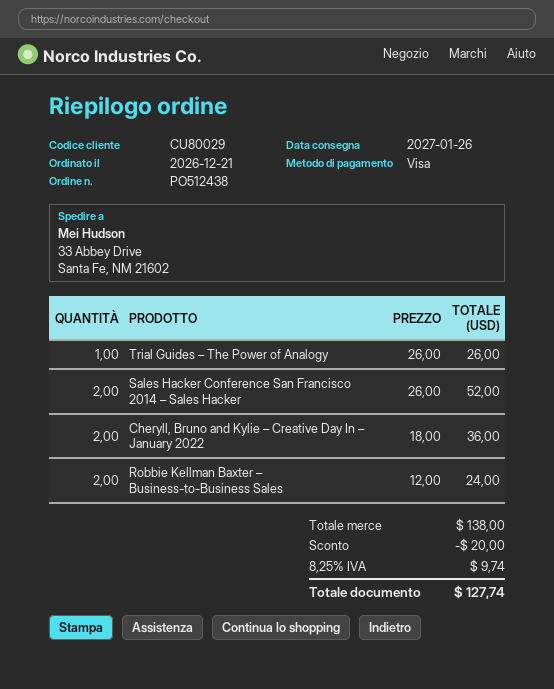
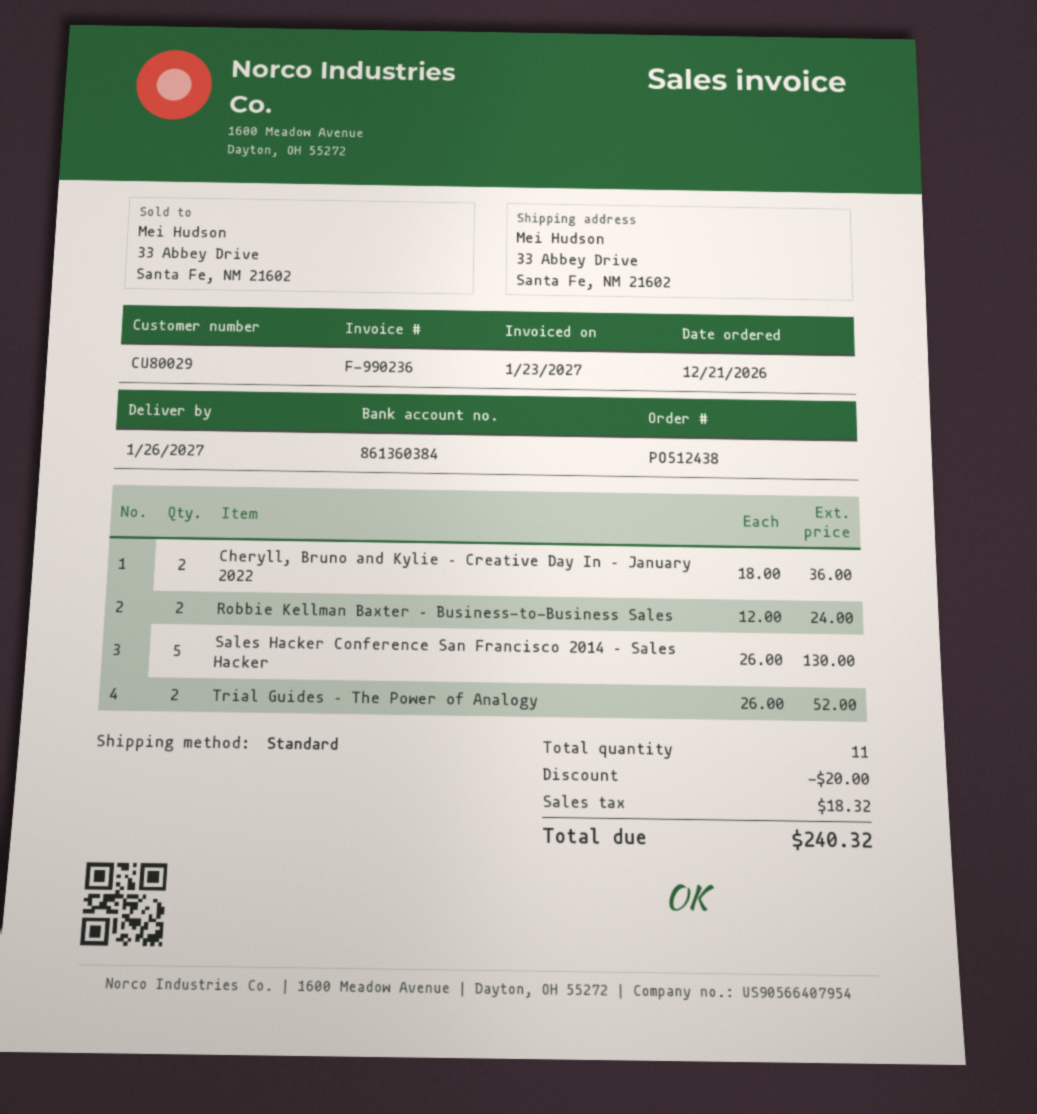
Trial Guides – The Power of Analogy: 1 x 26.00 = 26.00 -> 2 x 26.00 = 52.00
Sales Hacker Conference San Francisco 2014 – Sales Hacker: 2 x 26.00 = 52.00 -> 5 x 26.00 = 130.00
tax: 9.74 -> 18.32
total: 127.74 -> 240.32

